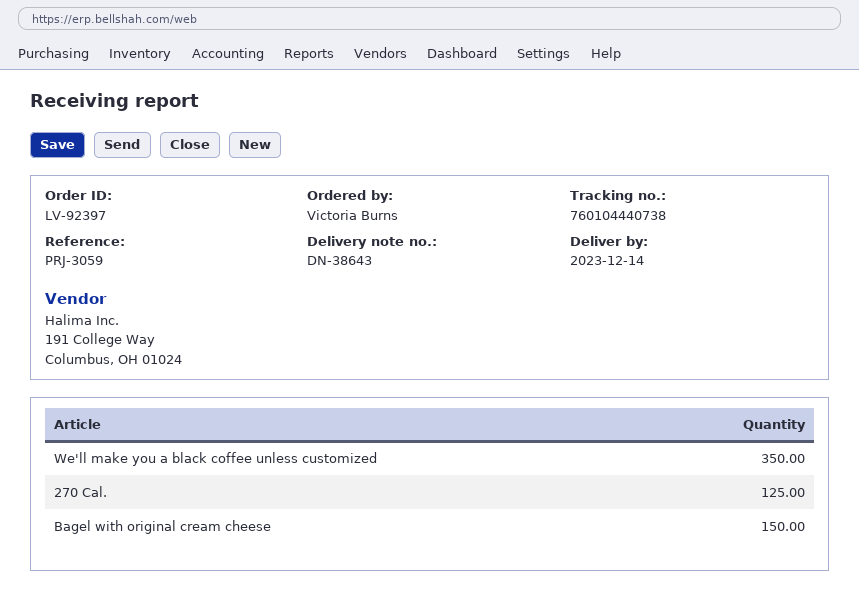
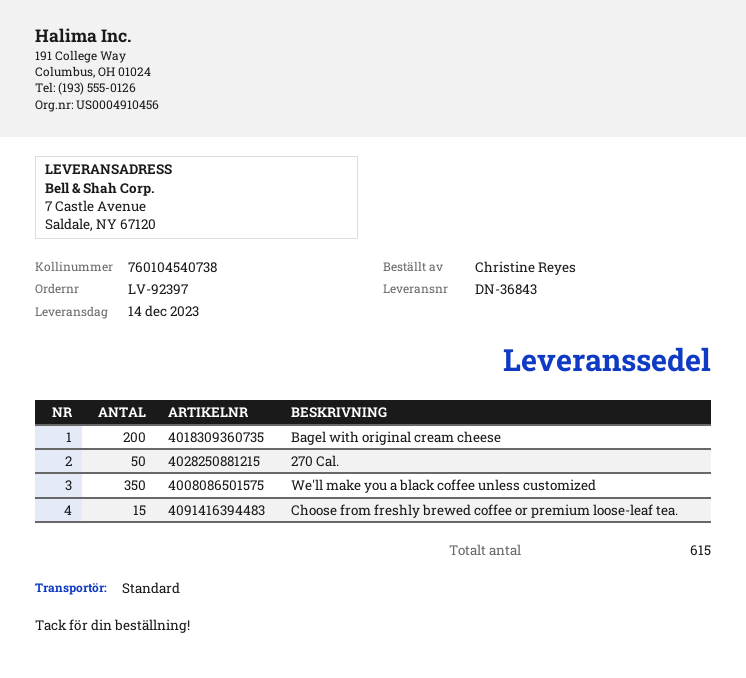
delivery note number: DN-38643 -> DN-36843
ordered by: Victoria Burns -> Christine Reyes
tracking number: 760104440738 -> 760104540738
270 Cal.: 125 -> 50
Bagel with original cream cheese: 150 -> 200
Choose from freshly brewed coffee or premium loose-leaf tea.: none -> 15

